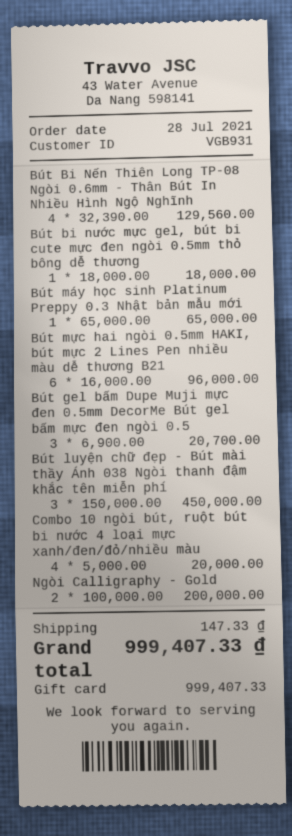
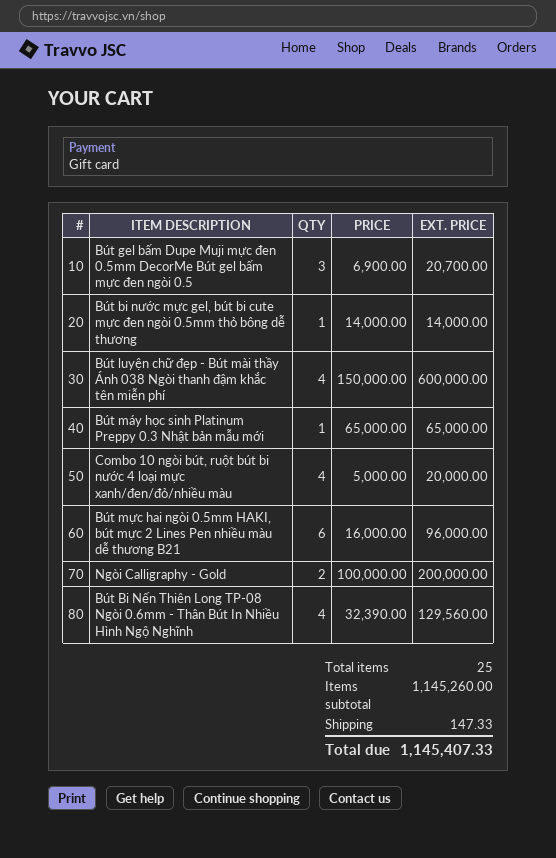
Bút bi nước mực gel, bút bi cute mực đen ngòi 0.5mm thỏ bông dễ thương: 1 x 18000.00 = 18000.00 -> 1 x 14000.00 = 14000.00
Bút luyện chữ đẹp - Bút mài thầy Ánh 038 Ngòi thanh đậm khắc tên miễn phí: 3 x 150000.00 = 450000.00 -> 4 x 150000.00 = 600000.00
total: 999407.33 -> 1145407.33

